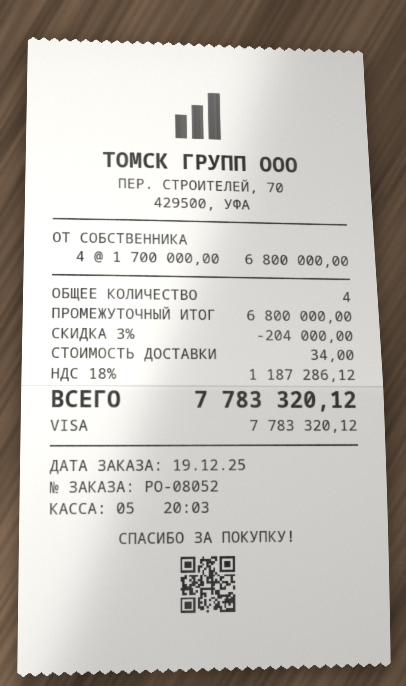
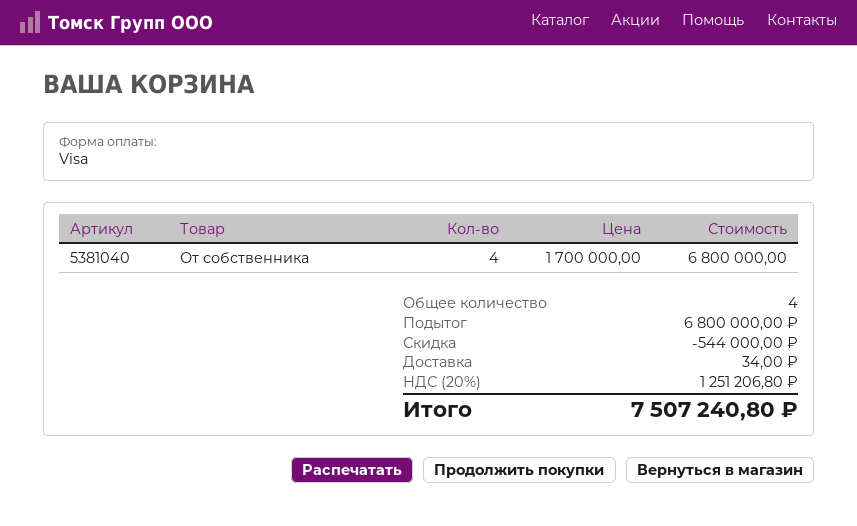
discount: 204000.00 -> 544000.00
tax: 18% = 1187286.12 -> 20% = 1251206.80
total: 7783320.12 -> 7507240.80

